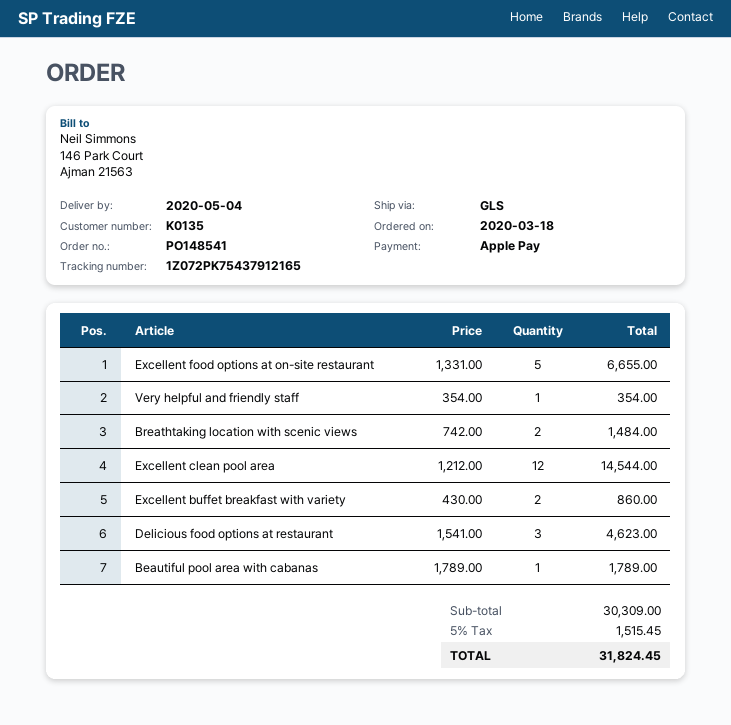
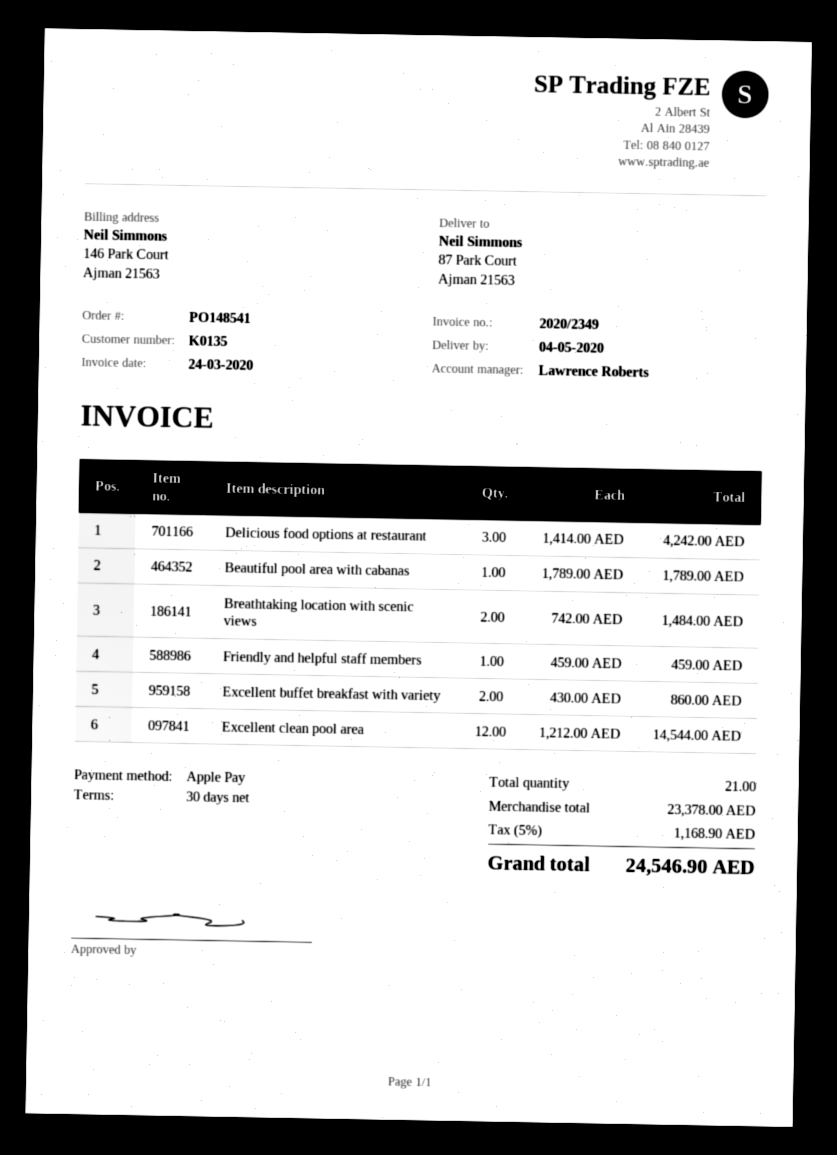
Excellent food options at on-site restaurant: 5 x 1331.00 = 6655.00 -> none
Very helpful and friendly staff: 1 x 354.00 = 354.00 -> none
Delicious food options at restaurant: 3 x 1541.00 = 4623.00 -> 3 x 1414.00 = 4242.00
Friendly and helpful staff members: none -> 1 x 459.00 = 459.00
subtotal: 30309.00 -> 23378.00
tax: 5% = 1515.45 -> 5% = 1168.90
total: 31824.45 -> 24546.90

